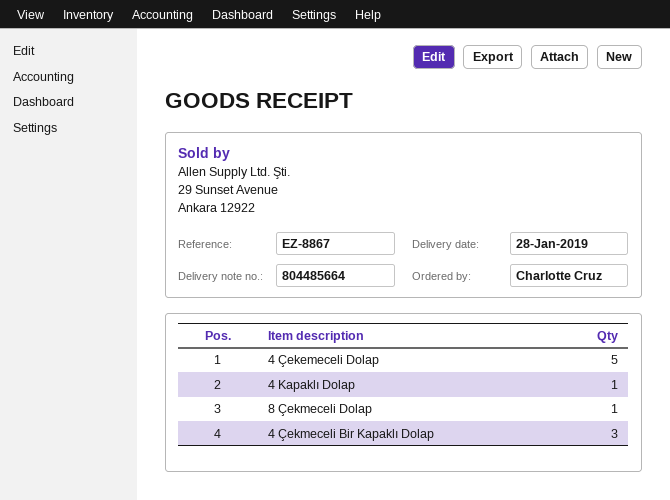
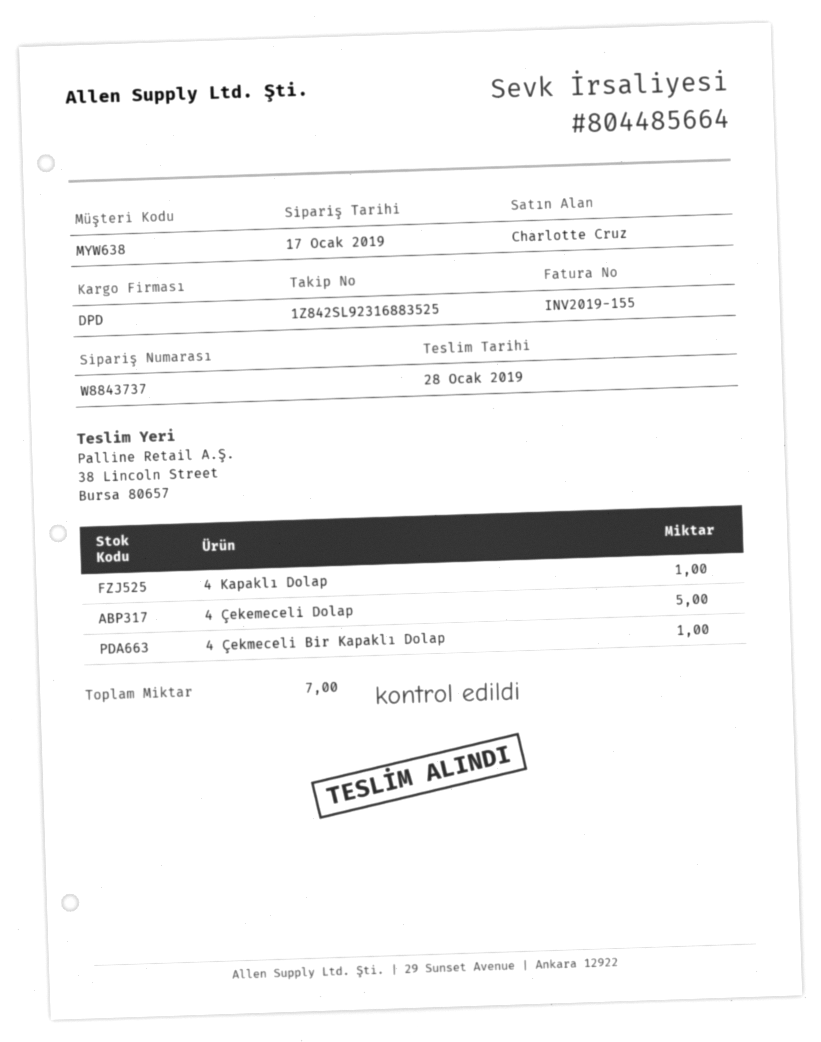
8 Çekmeceli Dolap: 1 -> none
4 Çekmeceli Bir Kapaklı Dolap: 3 -> 1

